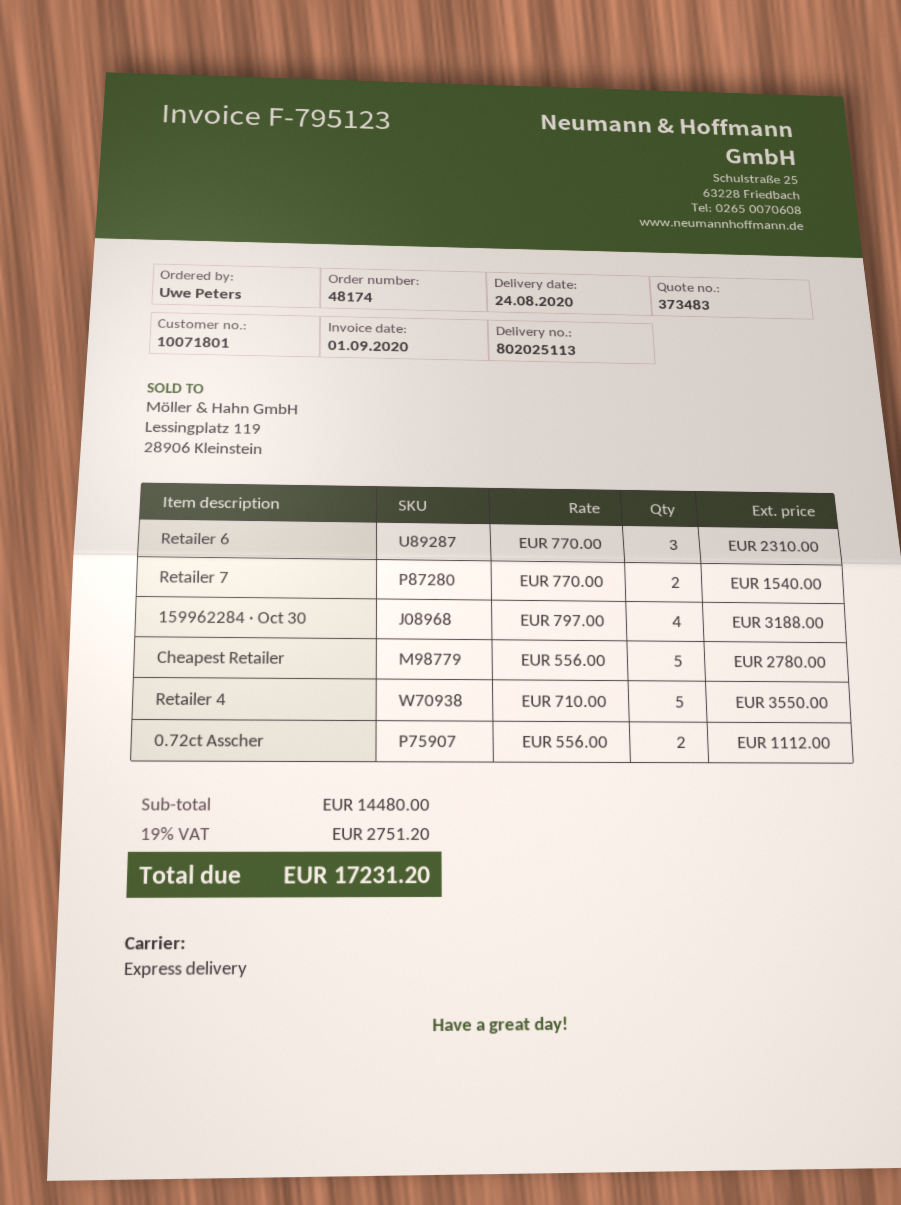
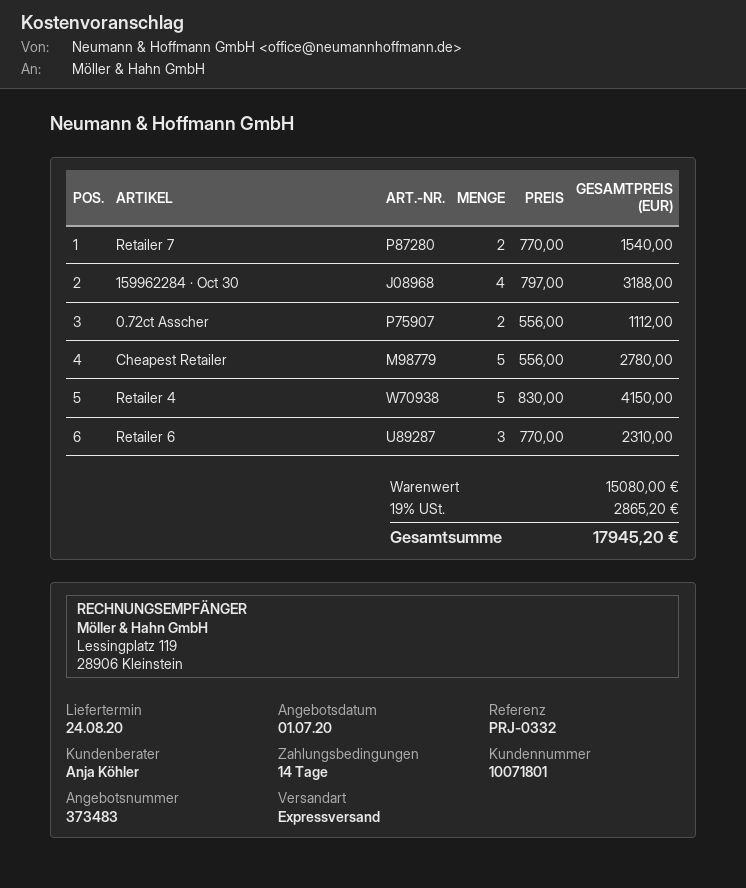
Retailer 4: 5 x 710.00 = 3550.00 -> 5 x 830.00 = 4150.00
subtotal: 14480.00 -> 15080.00
tax: 19% = 2751.20 -> 19% = 2865.20
total: 17231.20 -> 17945.20

